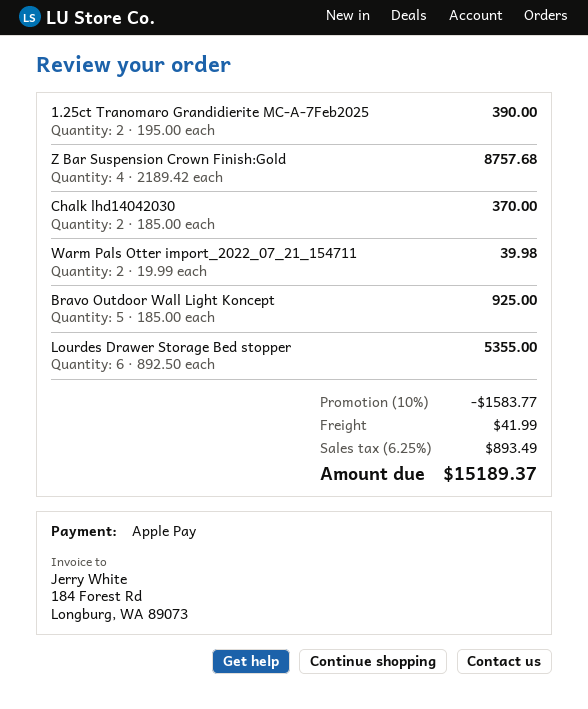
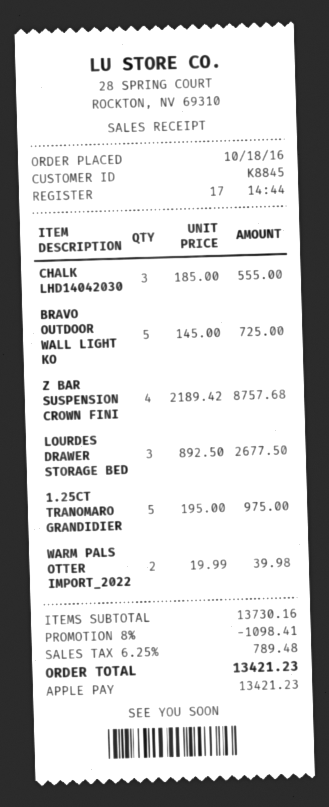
1.25ct Tranomaro Grandidierite MC-A-7Feb2025: 2 x 195.00 = 390.00 -> 5 x 195.00 = 975.00
Chalk lhd14042030: 2 x 185.00 = 370.00 -> 3 x 185.00 = 555.00
Bravo Outdoor Wall Light Koncept: 5 x 185.00 = 925.00 -> 5 x 145.00 = 725.00
Lourdes Drawer Storage Bed stopper: 6 x 892.50 = 5355.00 -> 3 x 892.50 = 2677.50
discount: 10% = 1583.77 -> 8% = 1098.41
shipping: 41.99 -> none
tax: 6.25% = 893.49 -> 6.25% = 789.48
total: 15189.37 -> 13421.23

